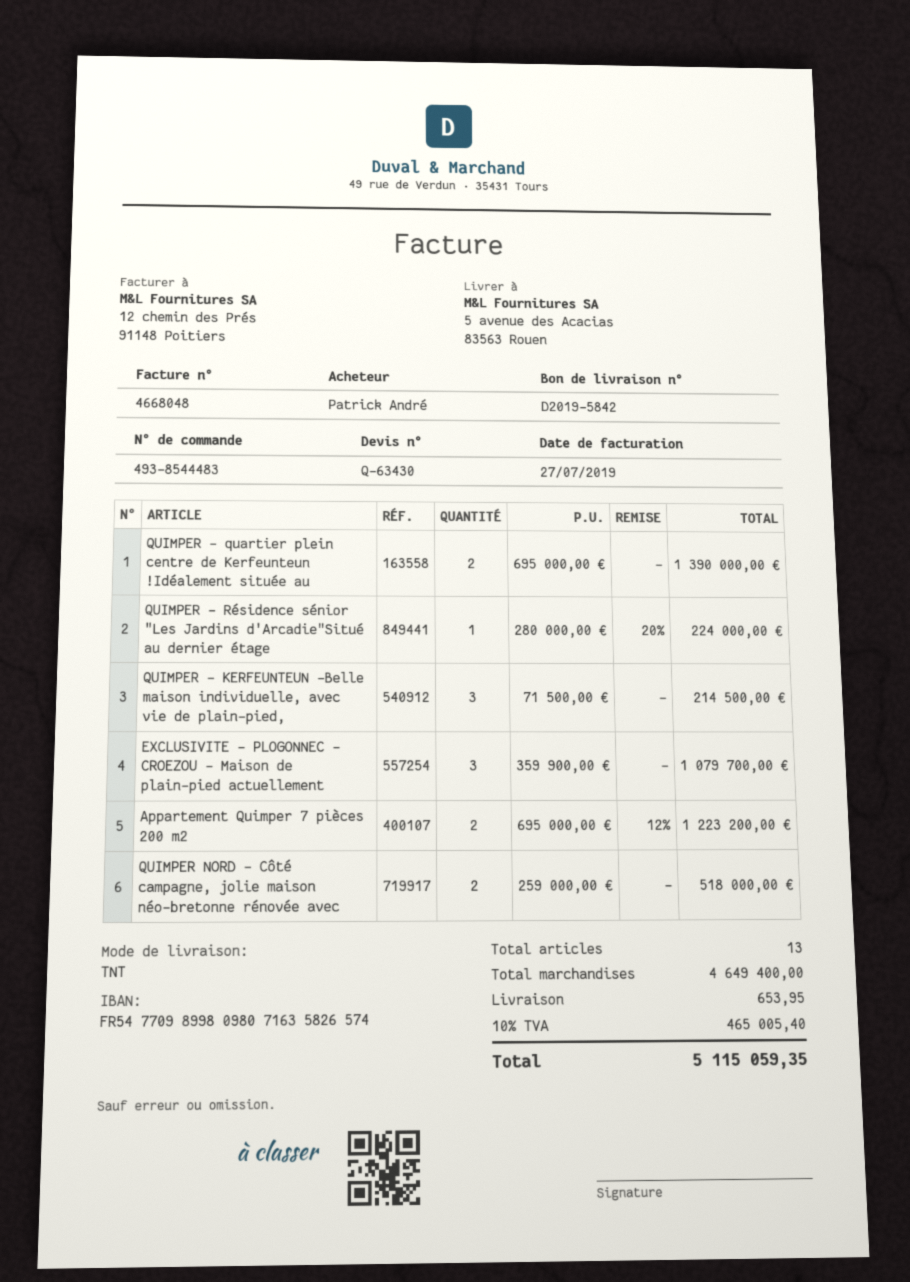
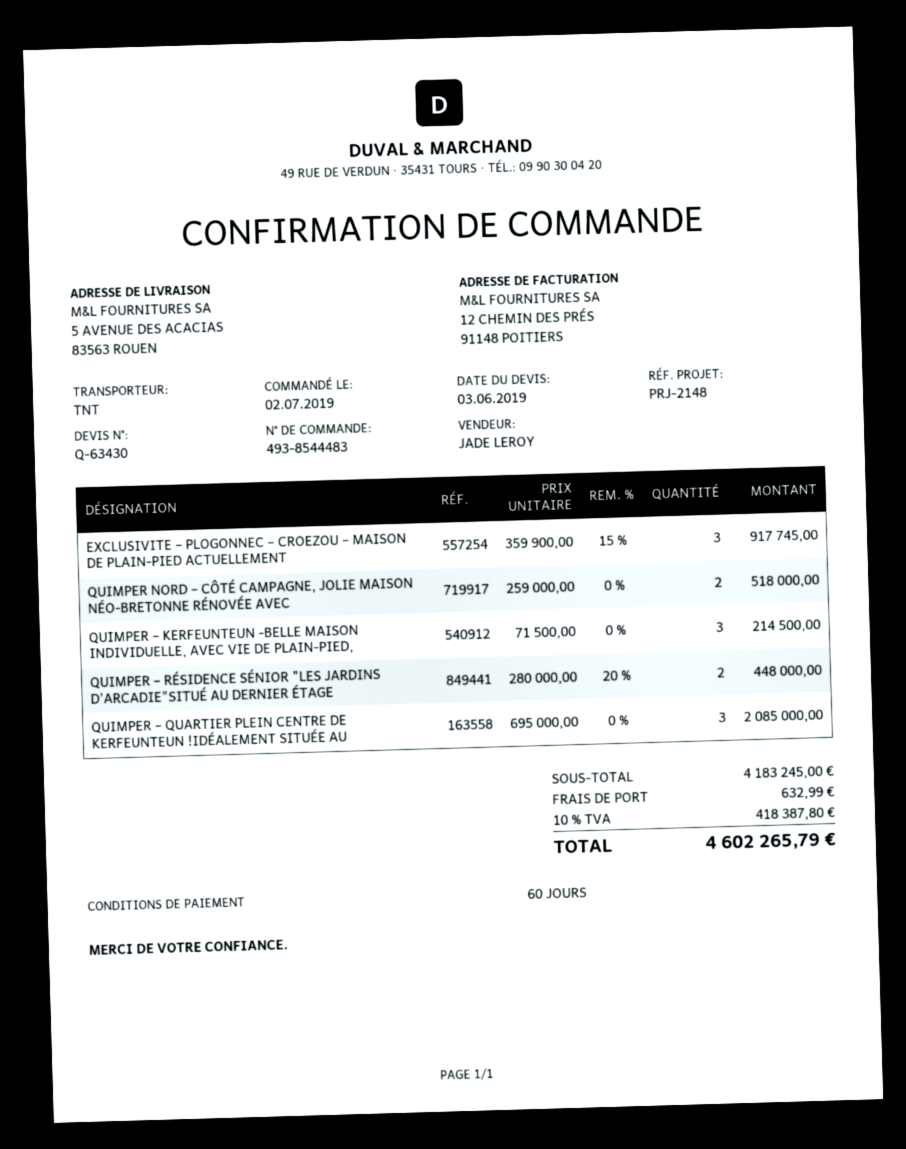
QUIMPER – quartier plein centre de Kerfeunteun !Idéalement située au: 2 x 695000.00 = 1390000.00 -> 3 x 695000.00 = 2085000.00
QUIMPER – Résidence sénior "Les Jardins d'Arcadie"Situé au dernier étage: 1 x 280000.00 - 20% = 224000.00 -> 2 x 280000.00 - 20% = 448000.00
EXCLUSIVITE – PLOGONNEC – CROEZOU – Maison de plain-pied actuellement: 3 x 359900.00 = 1079700.00 -> 3 x 359900.00 - 15% = 917745.00
Appartement Quimper 7 pièces 200 m2: 2 x 695000.00 - 12% = 1223200.00 -> none
subtotal: 4649400.00 -> 4183245.00
shipping: 653.95 -> 632.99
tax: 10% = 465005.40 -> 10% = 418387.80
total: 5115059.35 -> 4602265.79

